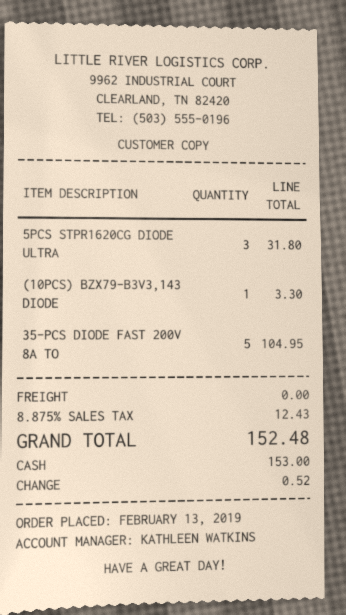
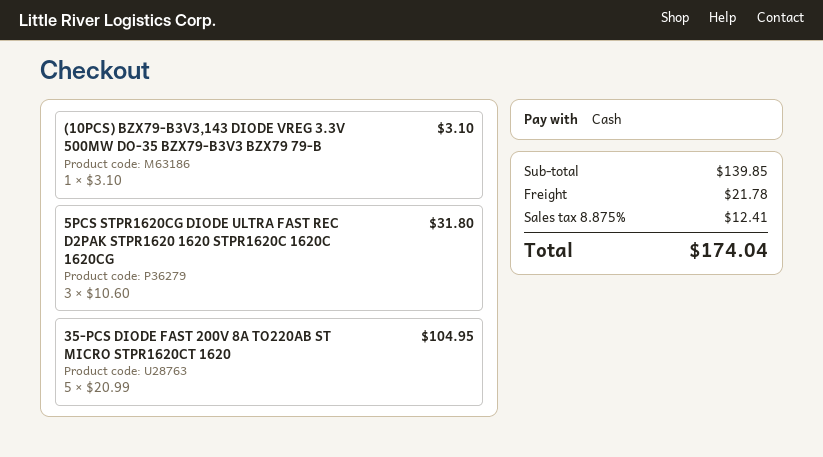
(10PCS) BZX79-B3V3,143 DIODE: 1 for 3.30 -> 1 for 3.10
shipping: 0.00 -> 21.78
tax: 8.875% = 12.43 -> 8.875% = 12.41
total: 152.48 -> 174.04

